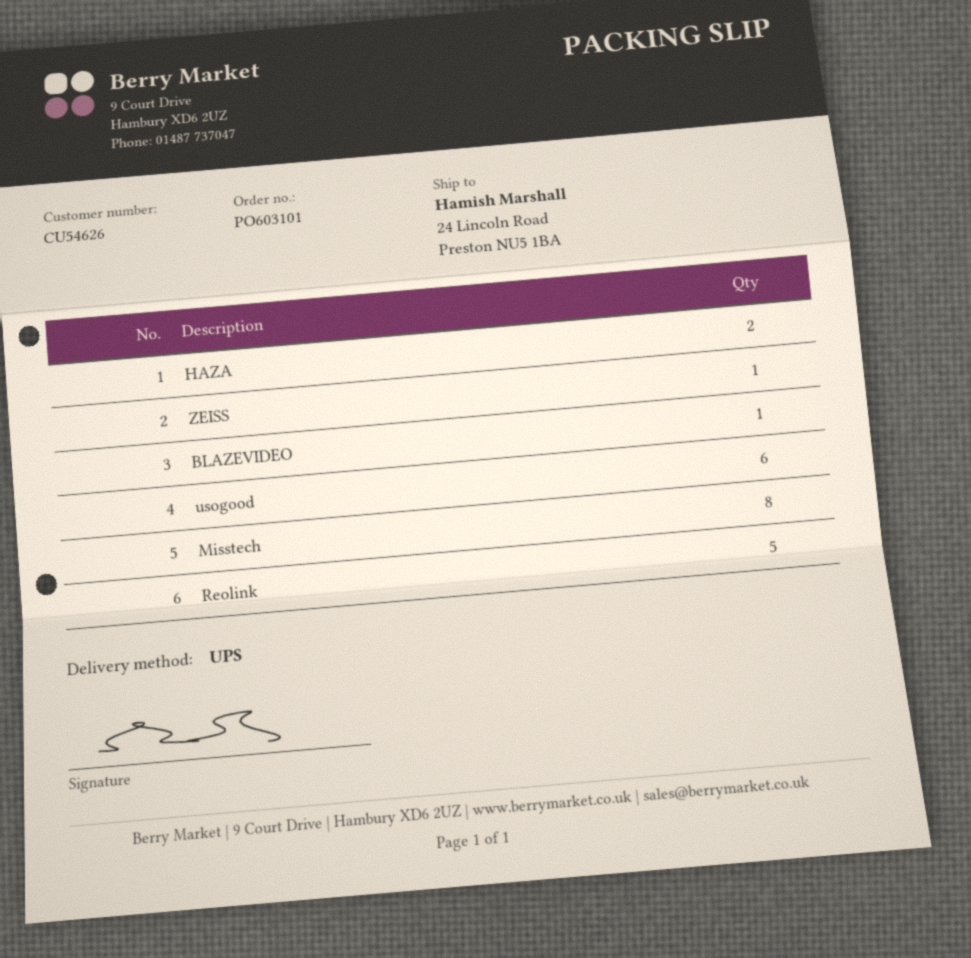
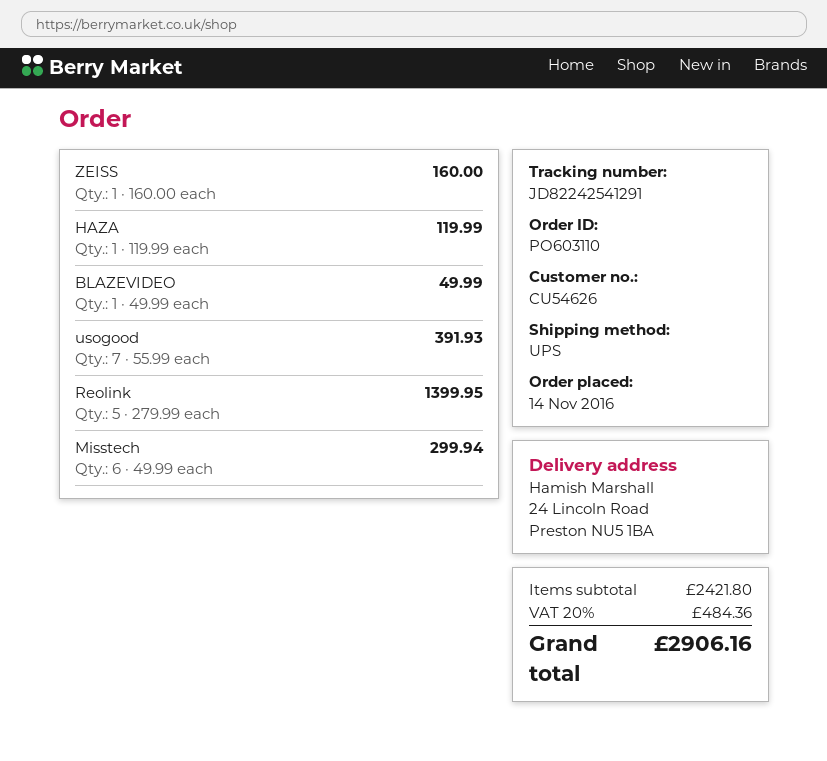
order number: PO603101 -> PO603110
HAZA: 2 -> 1
usogood: 6 -> 7
Misstech: 8 -> 6

